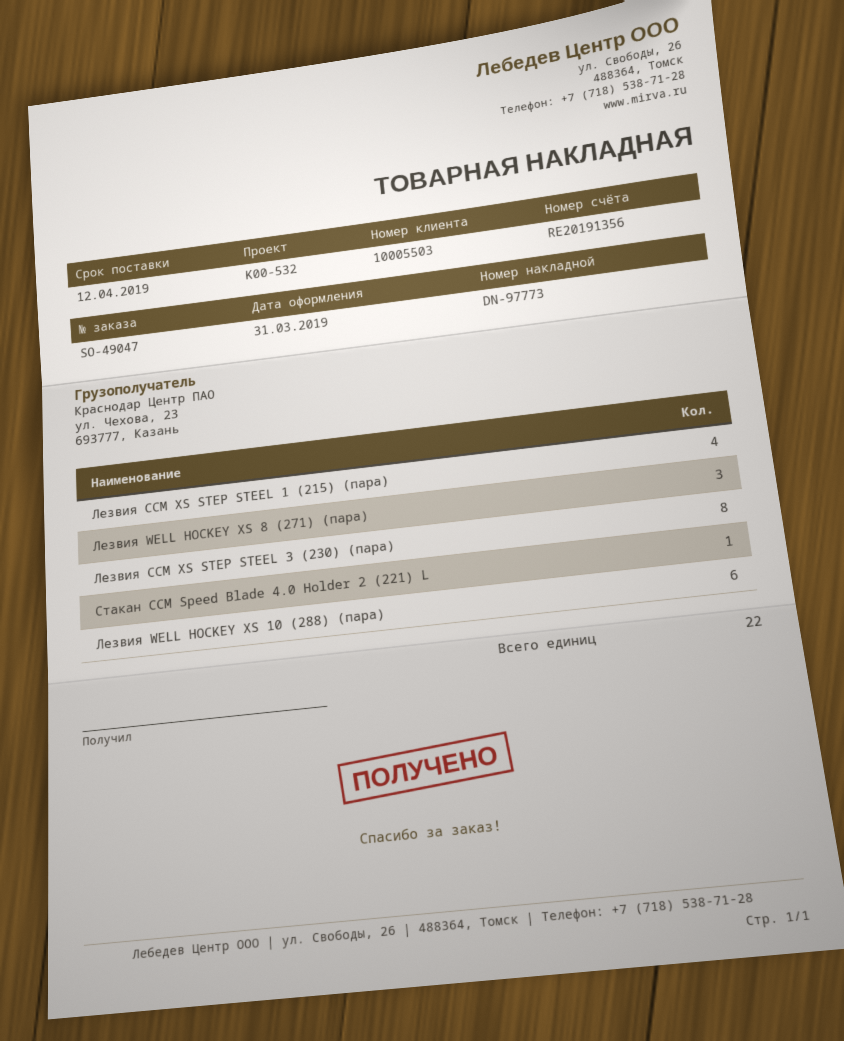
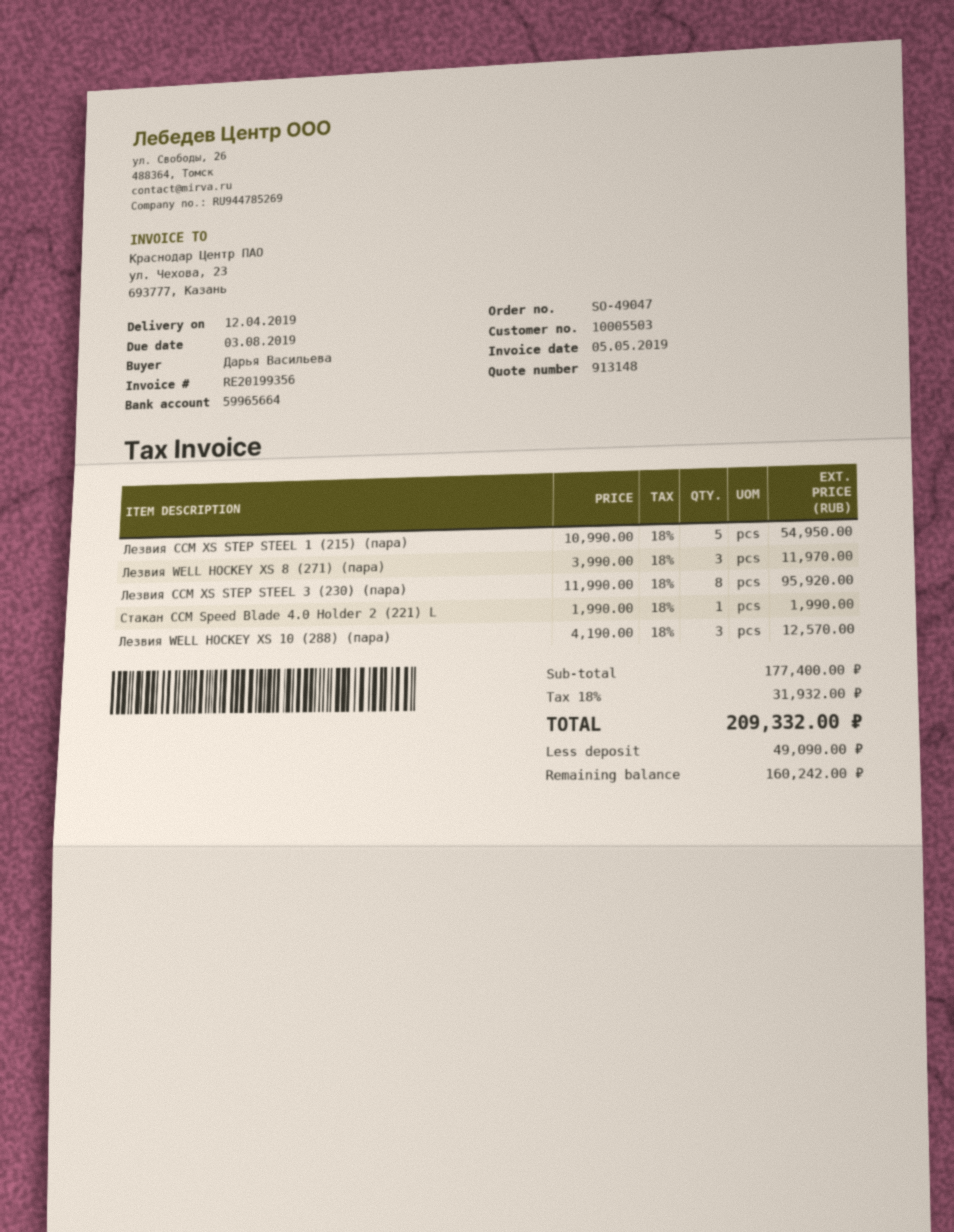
invoice number: RE20191356 -> RE20199356
Лезвия CCM XS STEP STEEL 1 (215) (пара): 4 -> 5
Лезвия WELL HOCKEY XS 10 (288) (пара): 6 -> 3

